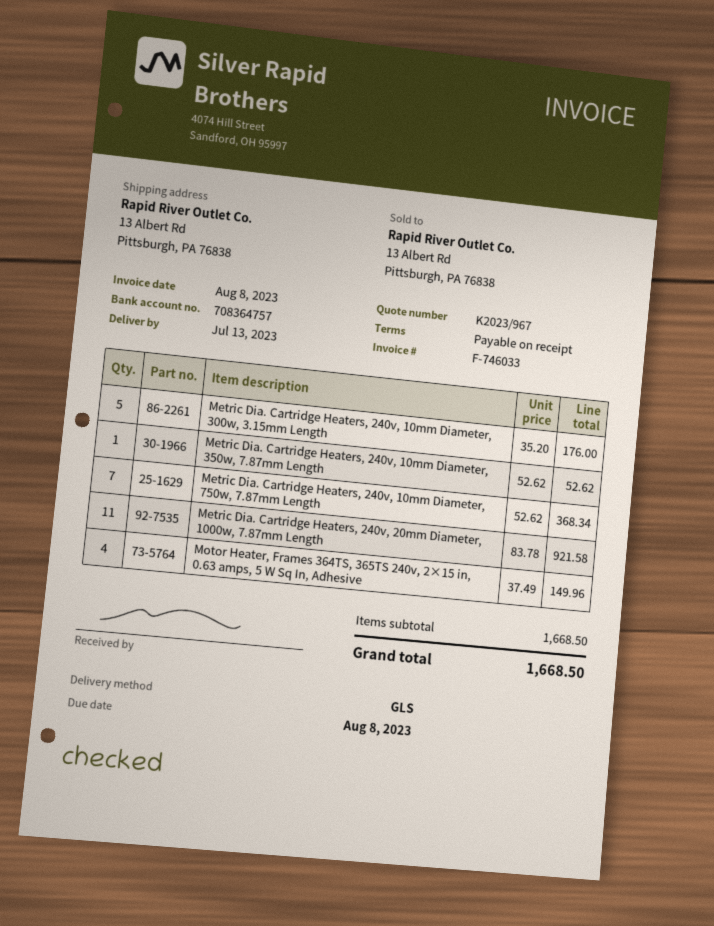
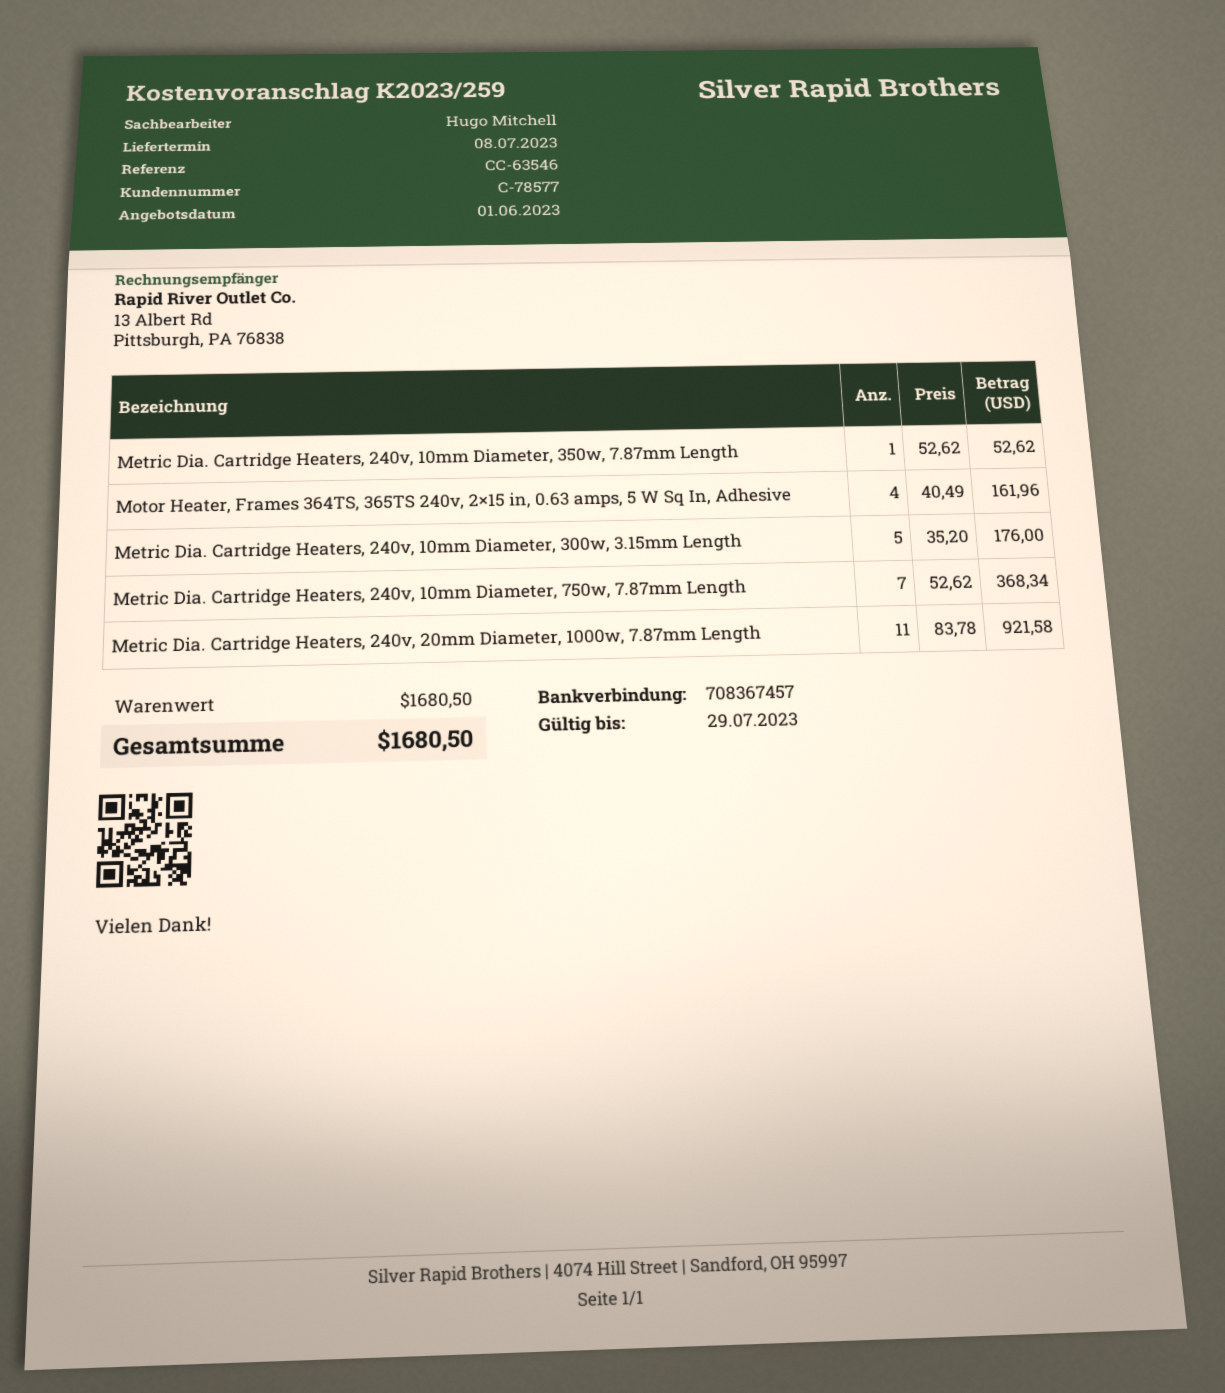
quote number: K2023/967 -> K2023/259
delivery date: 2023-07-13 -> 2023-07-08
bank account: 708364757 -> 708367457
Motor Heater, Frames 364TS, 365TS 240v, 2×15 in, 0.63 amps, 5 W Sq In, Adhesive: 4 x 37.49 = 149.96 -> 4 x 40.49 = 161.96
subtotal: 1668.50 -> 1680.50
total: 1668.50 -> 1680.50

